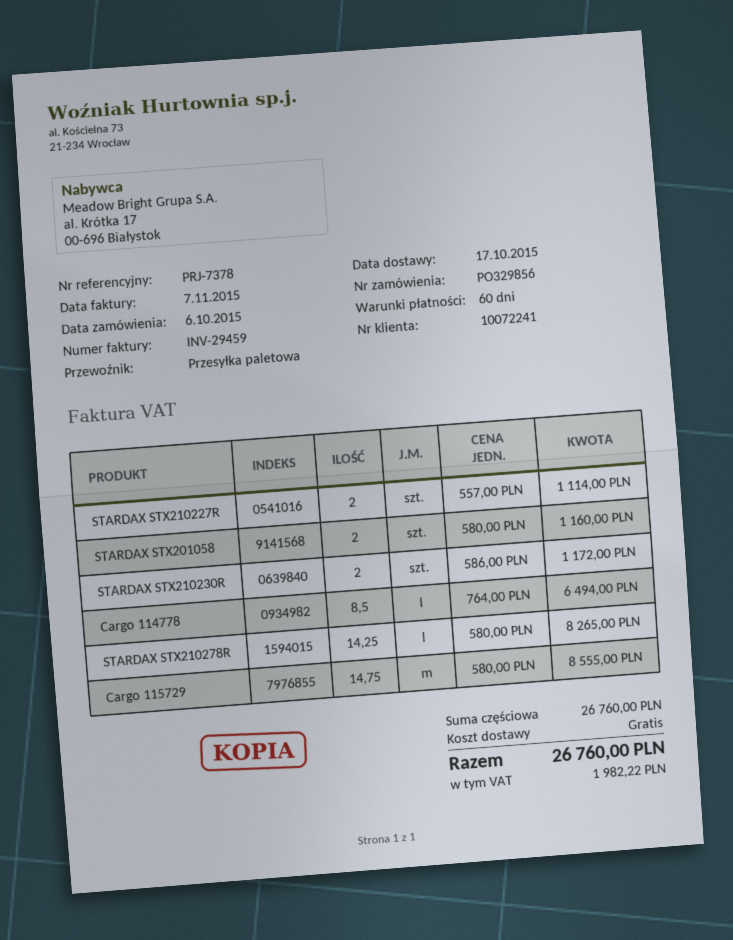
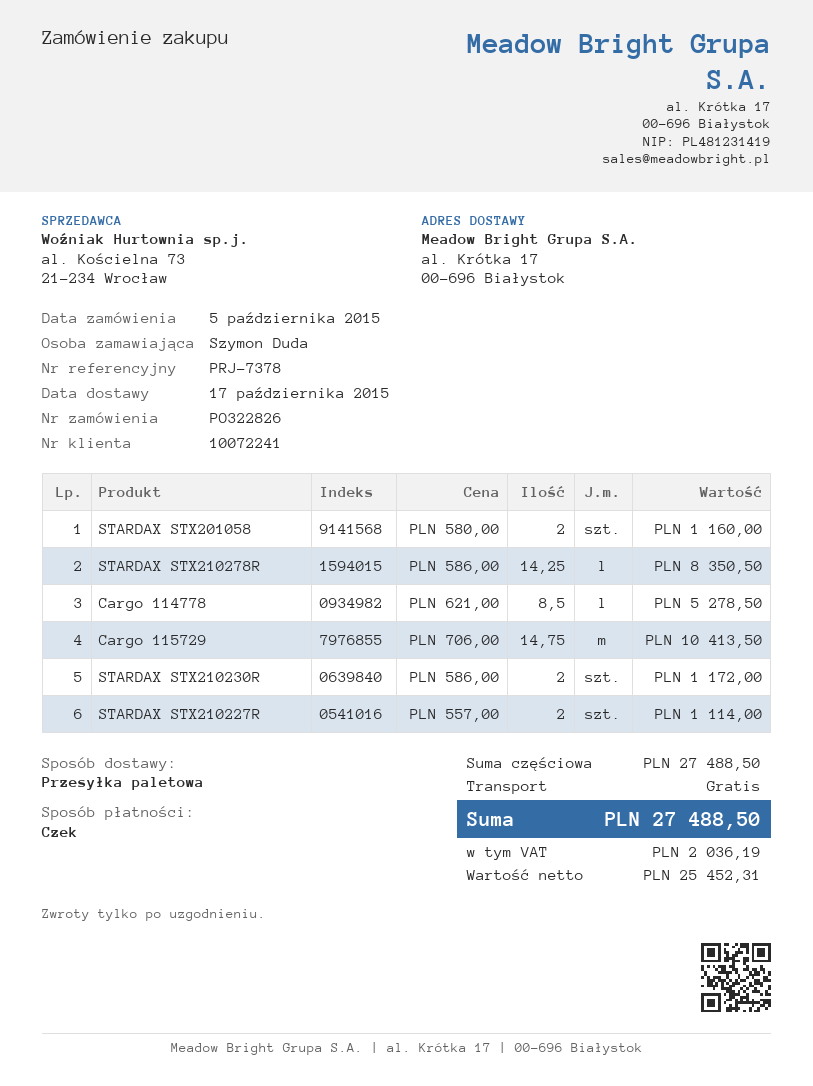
order number: PO329856 -> PO322826
order date: 2015-10-06 -> 2015-10-05
Cargo 114778: 8.5 x 764.00 = 6494.00 -> 8.5 x 621.00 = 5278.50
STARDAX STX210278R: 14.25 x 580.00 = 8265.00 -> 14.25 x 586.00 = 8350.50
Cargo 115729: 14.75 x 580.00 = 8555.00 -> 14.75 x 706.00 = 10413.50
subtotal: 26760.00 -> 27488.50
tax: 1982.22 -> 2036.19
total: 26760.00 -> 27488.50

